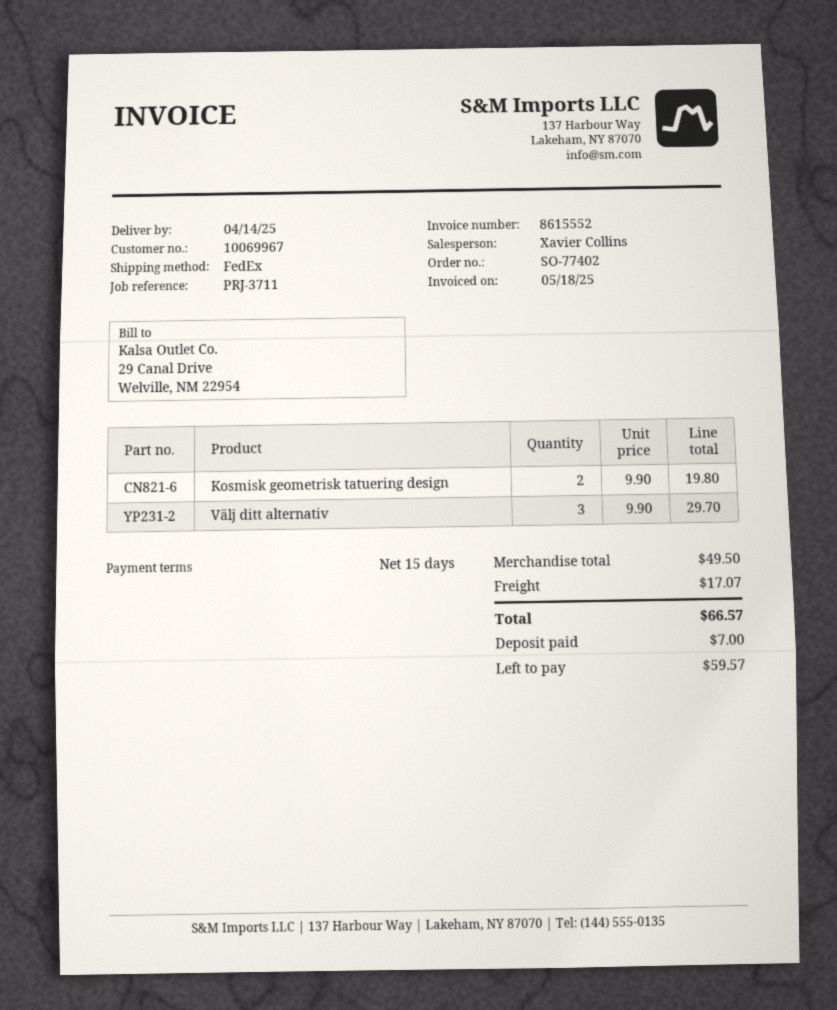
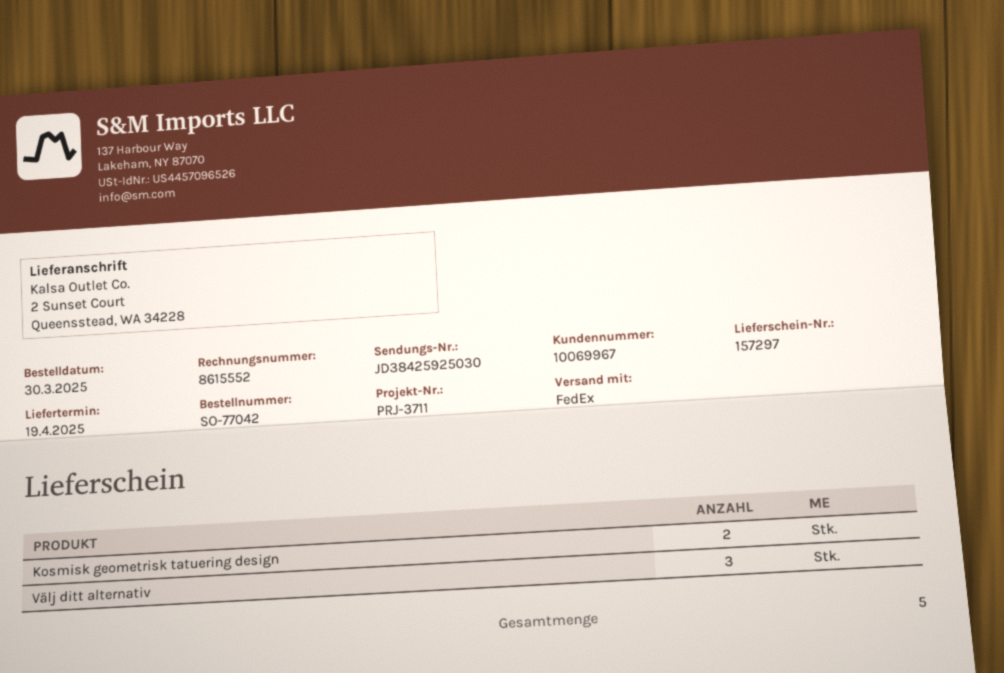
order number: SO-77402 -> SO-77042
delivery date: 2025-04-14 -> 2025-04-19

